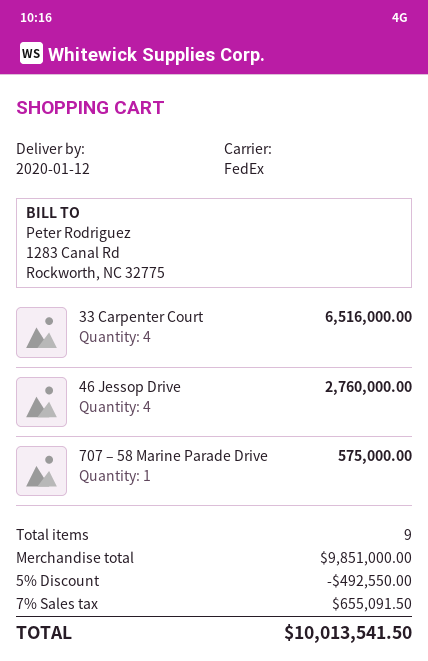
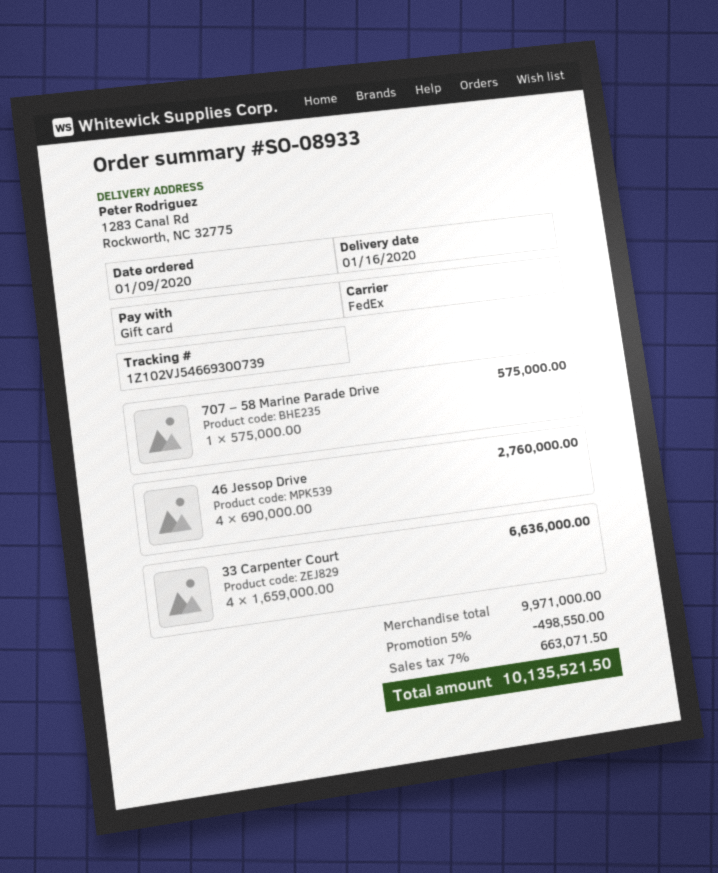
delivery date: 2020-01-12 -> 2020-01-16
33 Carpenter Court: 4 for 6516000.00 -> 4 for 6636000.00
subtotal: 9851000.00 -> 9971000.00
discount: 5% = 492550.00 -> 5% = 498550.00
tax: 7% = 655091.50 -> 7% = 663071.50
total: 10013541.50 -> 10135521.50

